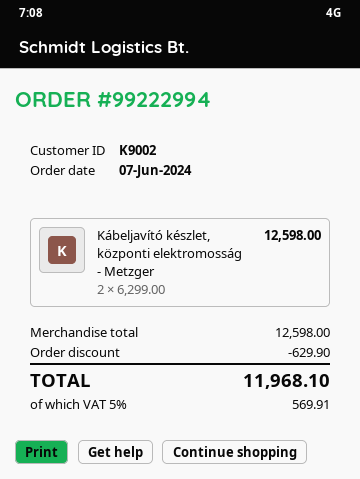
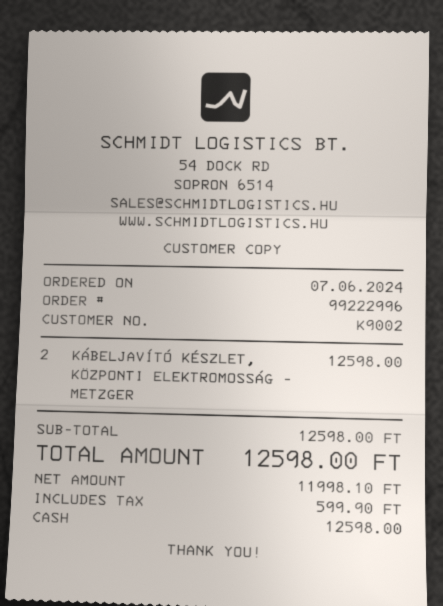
order number: 99222994 -> 99222996
discount: 629.90 -> none
tax: 569.91 -> 599.90
total: 11968.10 -> 12598.00

